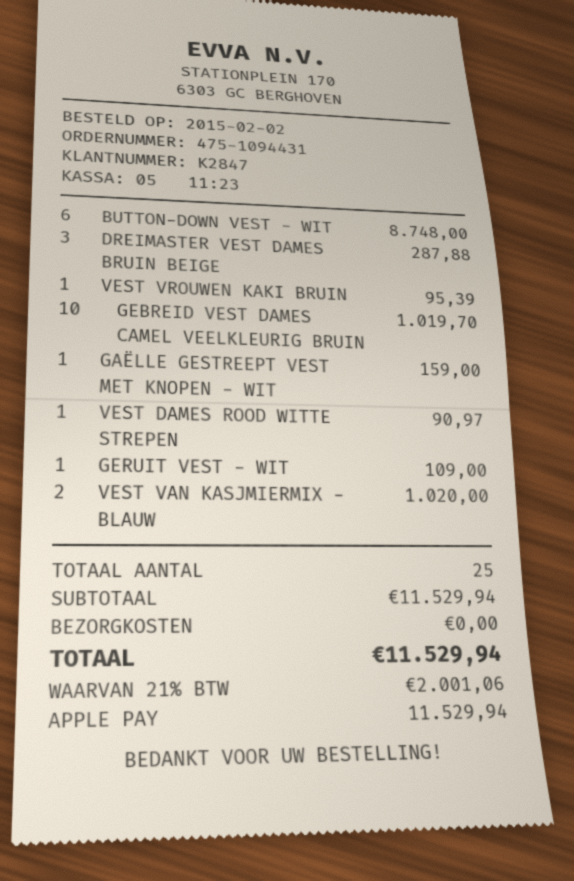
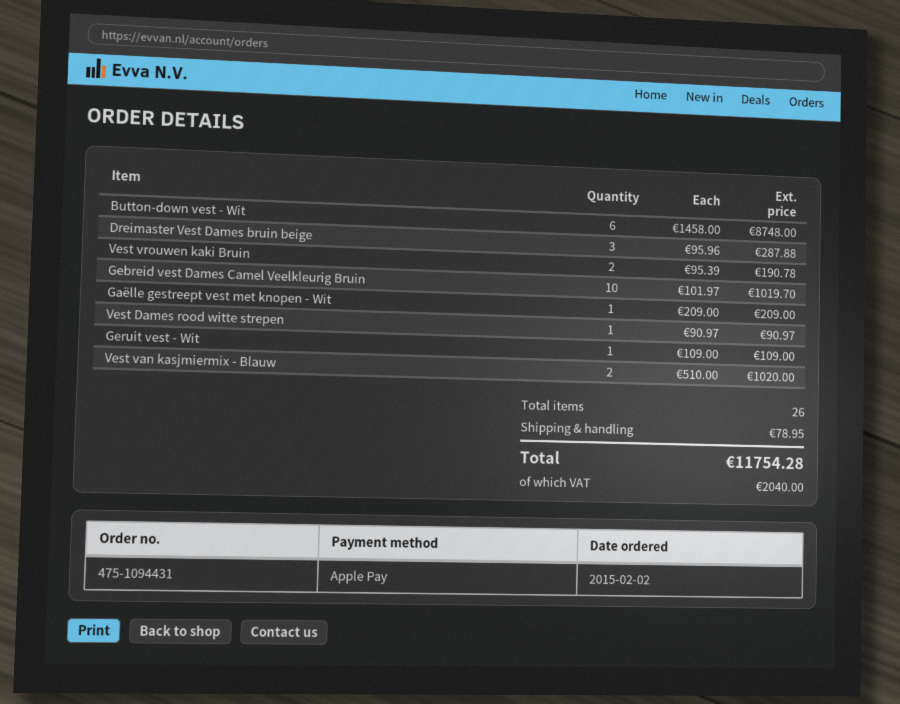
VEST VROUWEN KAKI BRUIN: 1 for 95.39 -> 2 for 190.78
GAËLLE GESTREEPT VEST MET KNOPEN - WIT: 1 for 159.00 -> 1 for 209.00
total quantity: 25 -> 26
shipping: 0.00 -> 78.95
tax: 2001.06 -> 2040.00
total: 11529.94 -> 11754.28

